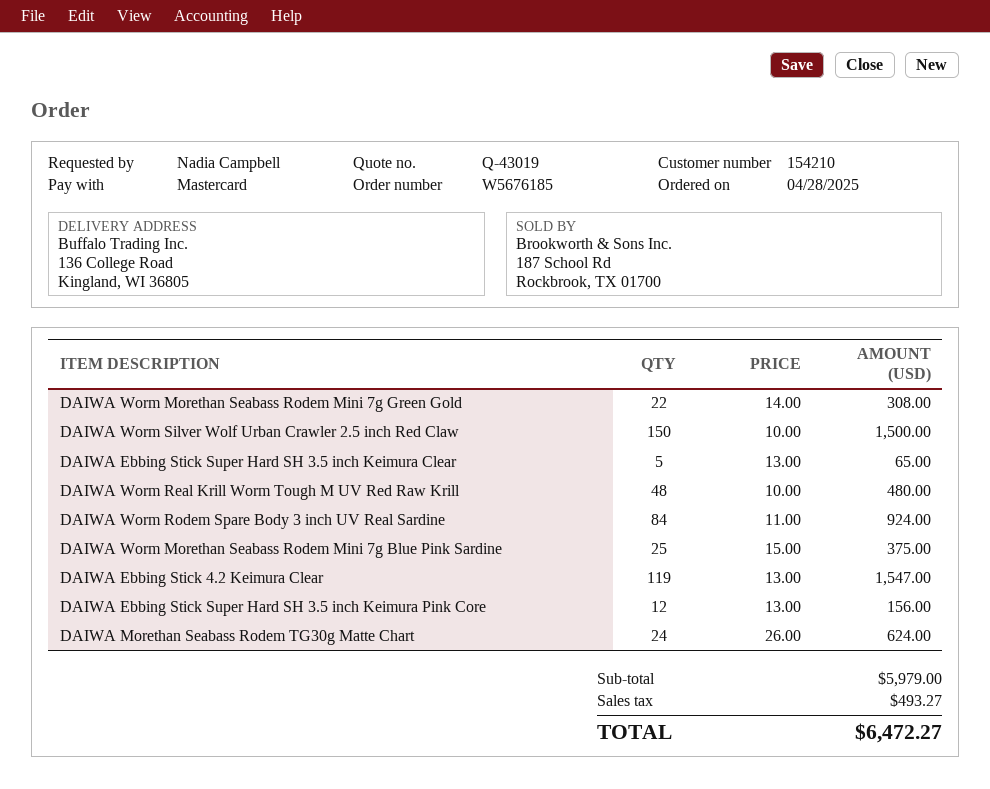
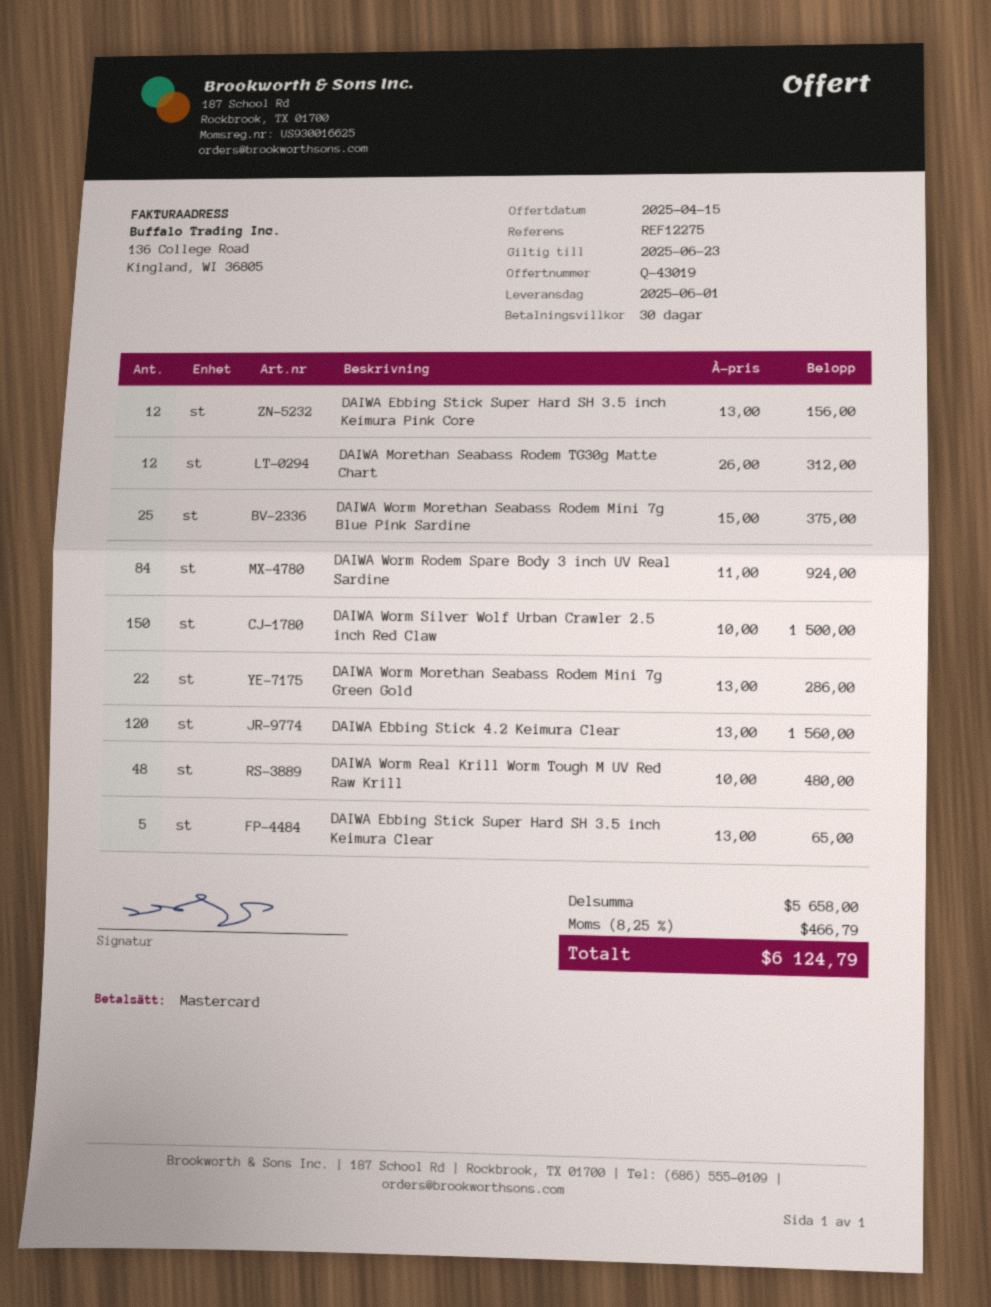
DAIWA Worm Morethan Seabass Rodem Mini 7g Green Gold: 22 x 14.00 = 308.00 -> 22 x 13.00 = 286.00
DAIWA Ebbing Stick 4.2 Keimura Clear: 119 x 13.00 = 1547.00 -> 120 x 13.00 = 1560.00
DAIWA Morethan Seabass Rodem TG30g Matte Chart: 24 x 26.00 = 624.00 -> 12 x 26.00 = 312.00
subtotal: 5979.00 -> 5658.00
tax: 493.27 -> 466.79
total: 6472.27 -> 6124.79

